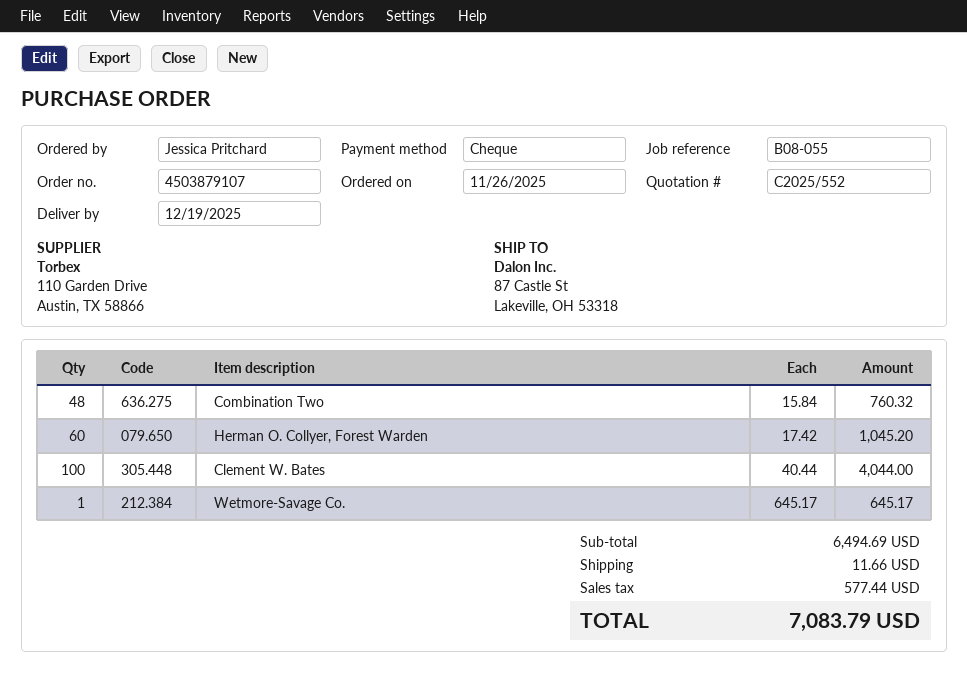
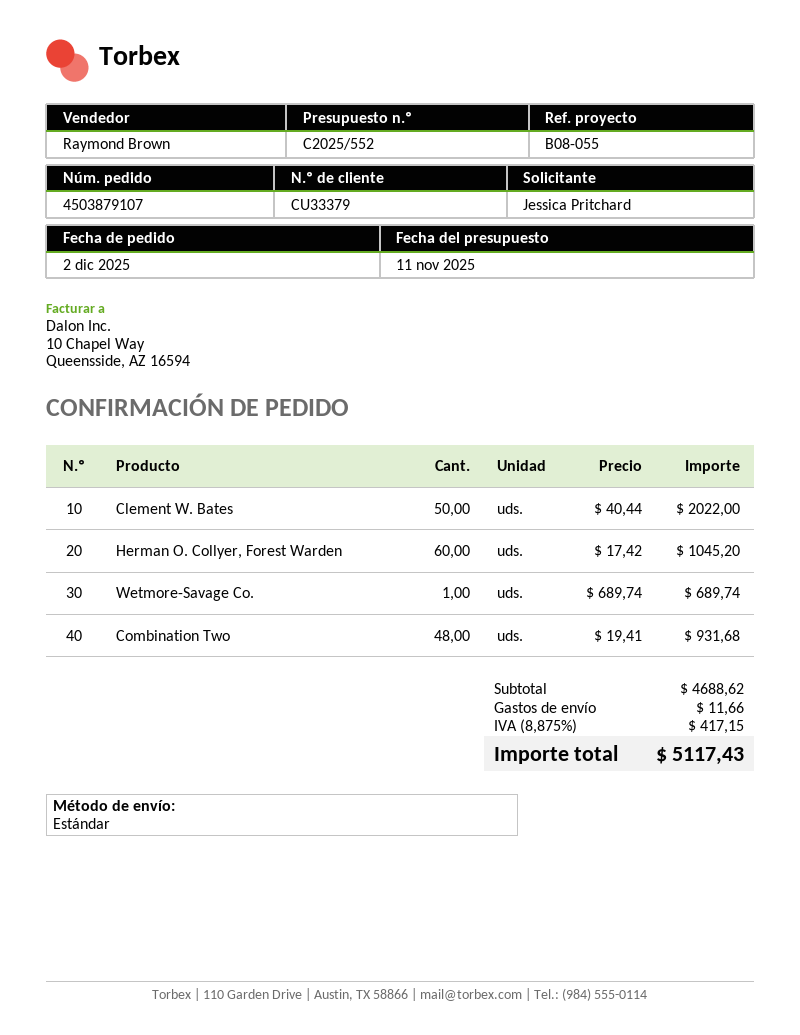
order date: 2025-11-26 -> 2025-12-02
Combination Two: 48 x 15.84 = 760.32 -> 48 x 19.41 = 931.68
Clement W. Bates: 100 x 40.44 = 4044.00 -> 50 x 40.44 = 2022.00
Wetmore-Savage Co.: 1 x 645.17 = 645.17 -> 1 x 689.74 = 689.74
subtotal: 6494.69 -> 4688.62
tax: 577.44 -> 417.15
total: 7083.79 -> 5117.43

